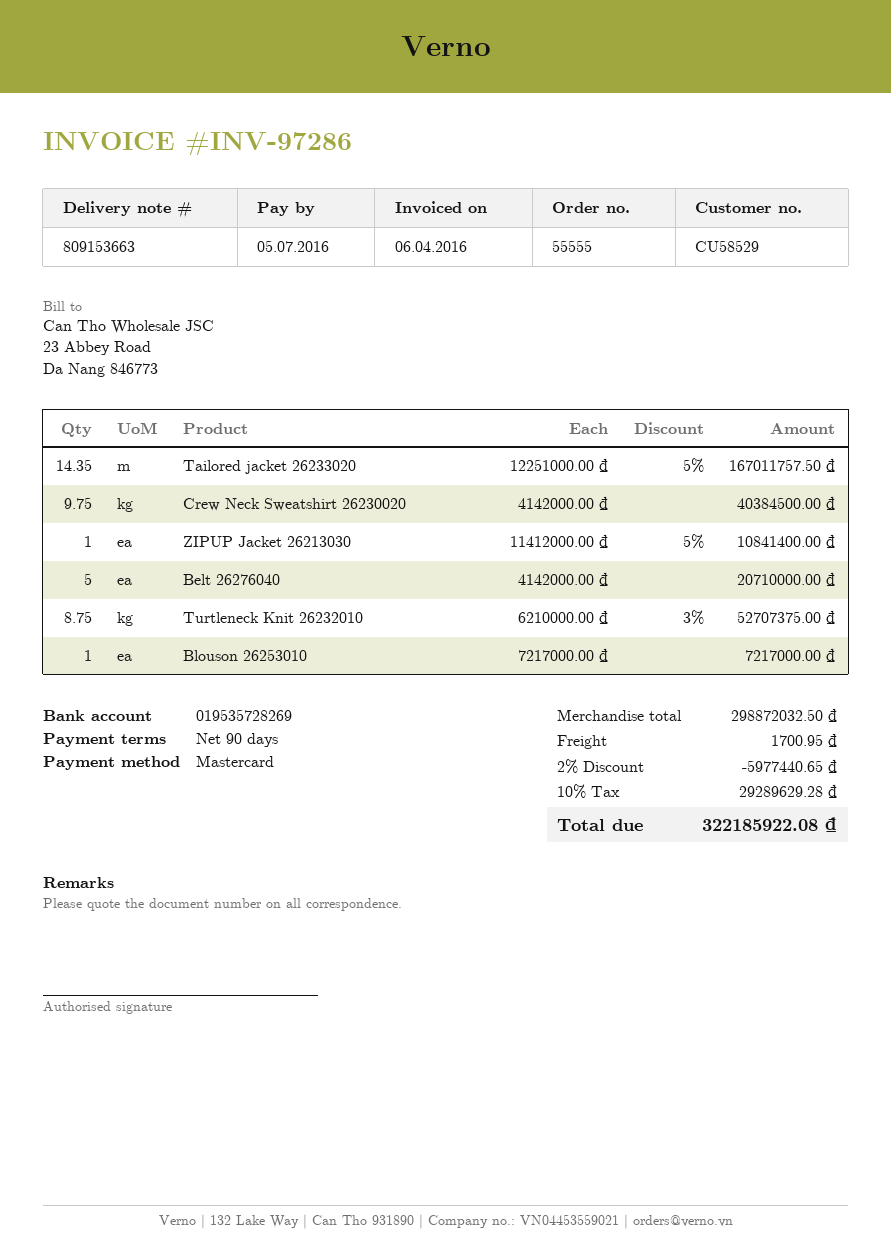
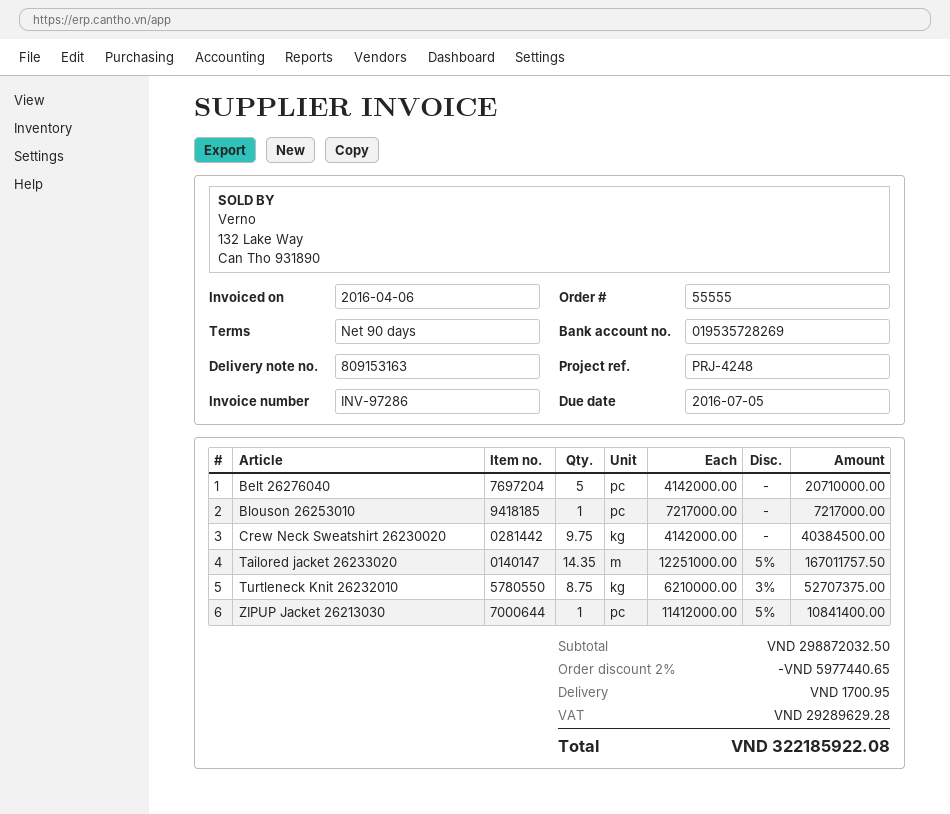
delivery note number: 809153663 -> 809153163

